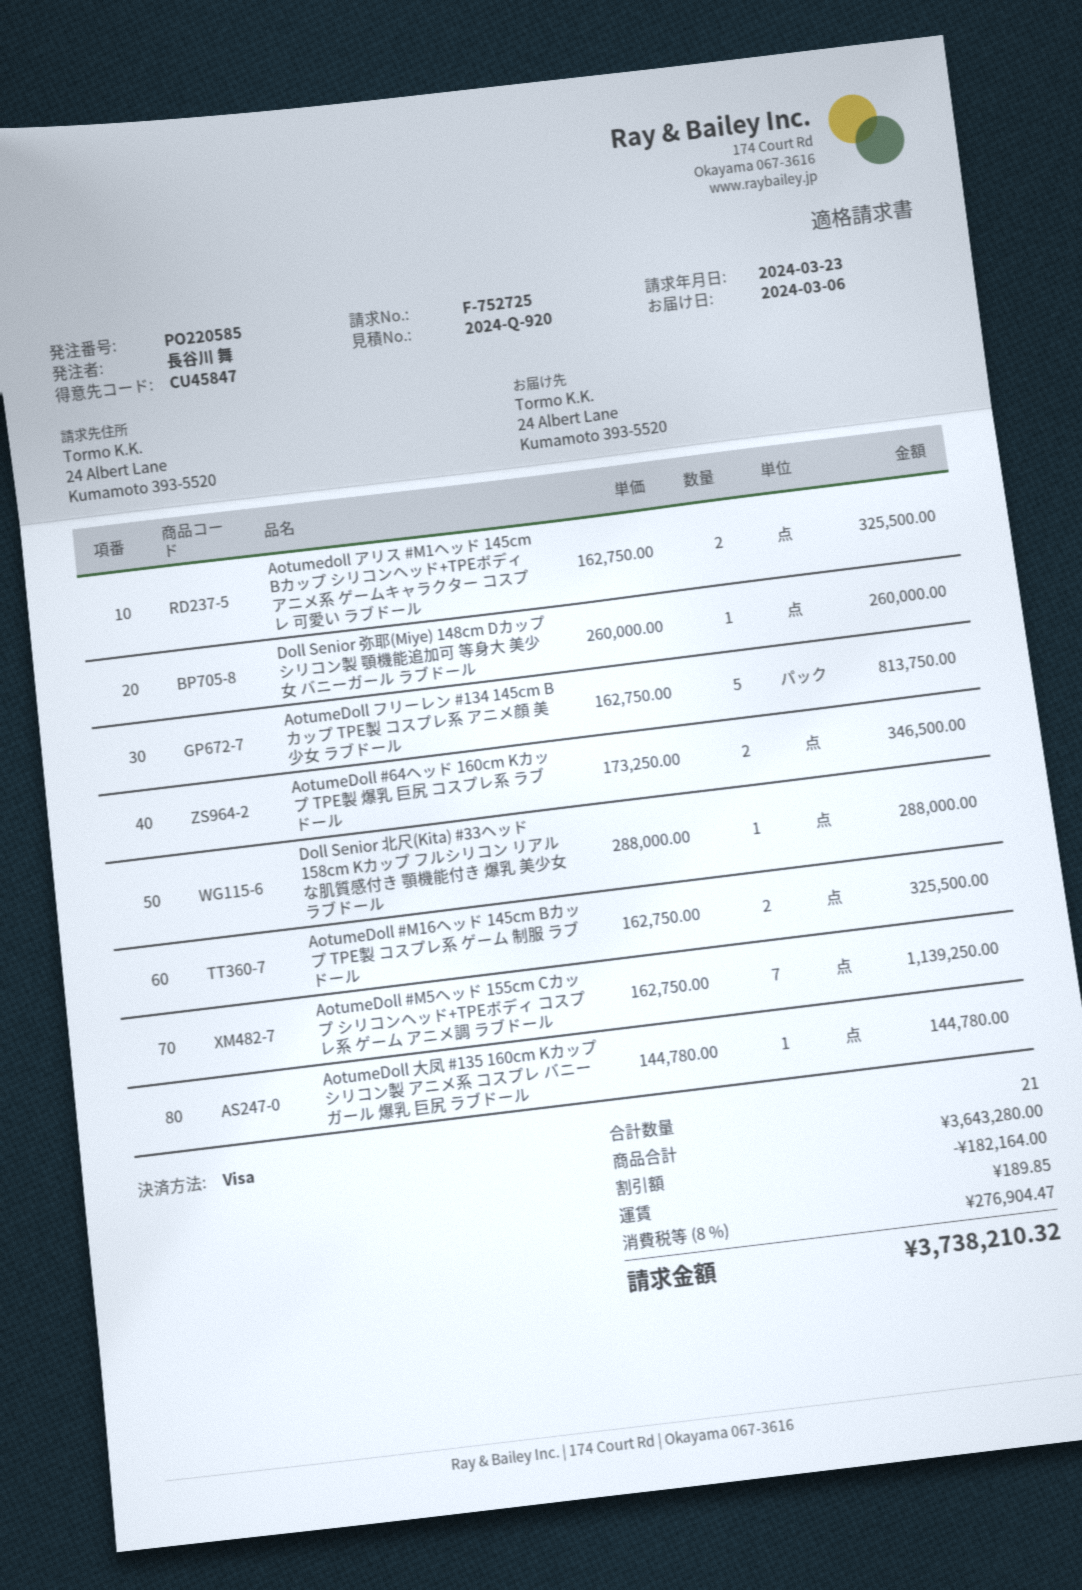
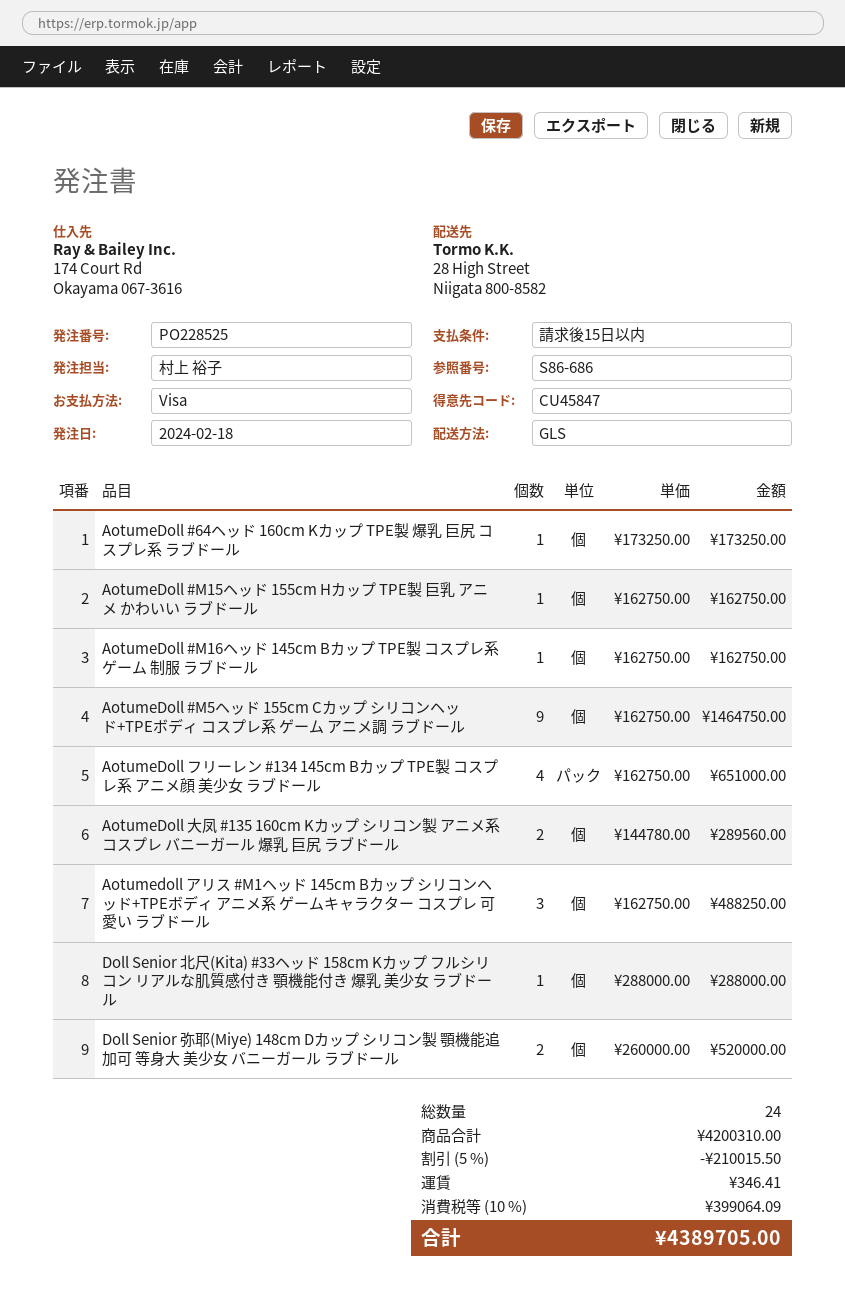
order number: PO220585 -> PO228525
ordered by: 長谷川 舞 -> 村上 裕子
ship to: 24 Albert Lane, Kumamoto 393-5520 -> 28 High Street, Niigata 800-8582
Aotumedoll アリス #M1ヘッド 145cm Bカップ シリコンヘッド+TPEボディ アニメ系 ゲームキャラクター コスプレ 可愛い ラブドール: 2 x 162750.00 = 325500.00 -> 3 x 162750.00 = 488250.00
Doll Senior 弥耶(Miye) 148cm Dカップ シリコン製 顎機能追加可 等身大 美少女 バニーガール ラブドール: 1 x 260000.00 = 260000.00 -> 2 x 260000.00 = 520000.00
AotumeDoll フリーレン #134 145cm Bカップ TPE製 コスプレ系 アニメ顔 美少女 ラブドール: 5 x 162750.00 = 813750.00 -> 4 x 162750.00 = 651000.00
AotumeDoll #64ヘッド 160cm Kカップ TPE製 爆乳 巨尻 コスプレ系 ラブドール: 2 x 173250.00 = 346500.00 -> 1 x 173250.00 = 173250.00
AotumeDoll #M16ヘッド 145cm Bカップ TPE製 コスプレ系 ゲーム 制服 ラブドール: 2 x 162750.00 = 325500.00 -> 1 x 162750.00 = 162750.00
AotumeDoll #M5ヘッド 155cm Cカップ シリコンヘッド+TPEボディ コスプレ系 ゲーム アニメ調 ラブドール: 7 x 162750.00 = 1139250.00 -> 9 x 162750.00 = 1464750.00
AotumeDoll 大凤 #135 160cm Kカップ シリコン製 アニメ系 コスプレ バニーガール 爆乳 巨尻 ラブドール: 1 x 144780.00 = 144780.00 -> 2 x 144780.00 = 289560.00
AotumeDoll #M15ヘッド 155cm Hカップ TPE製 巨乳 アニメ かわいい ラブドール: none -> 1 x 162750.00 = 162750.00
total quantity: 21 -> 24
subtotal: 3643280.00 -> 4200310.00
discount: 182164.00 -> 210015.50
shipping: 189.85 -> 346.41
tax: 8% = 276904.47 -> 10% = 399064.09
total: 3738210.32 -> 4389705.00

